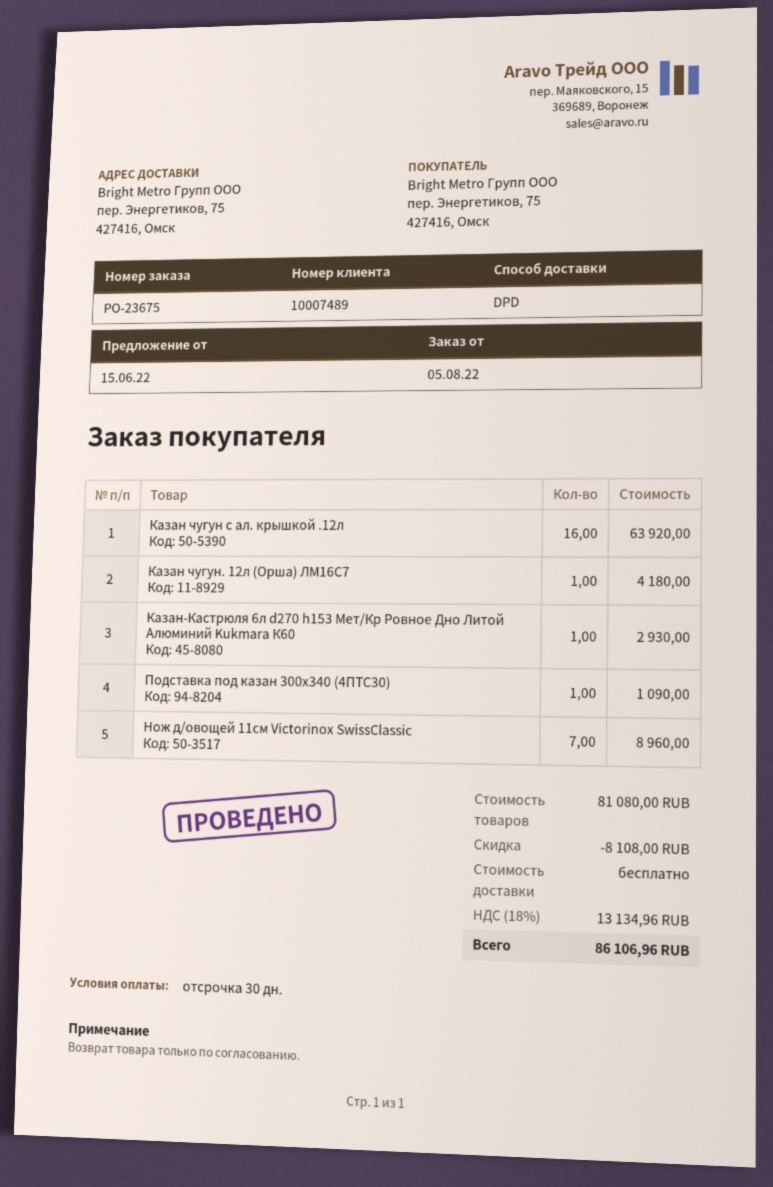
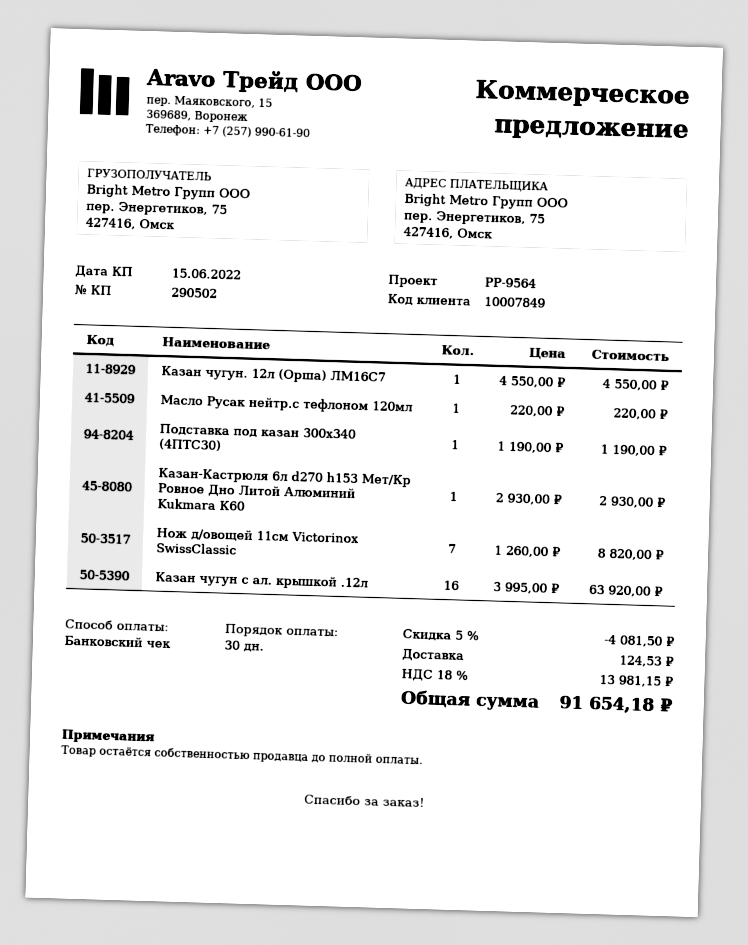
customer number: 10007489 -> 10007849
Казан чугун. 12л (Орша) ЛМ16С7: 1 for 4180.00 -> 1 for 4550.00
Подставка под казан 300х340 (4ПТС30): 1 for 1090.00 -> 1 for 1190.00
Нож д/овощей 11см Victorinox SwissClassic: 7 for 8960.00 -> 7 for 8820.00
Масло Русак нейтр.с тефлоном 120мл: none -> 1 for 220.00
discount: 8108.00 -> 4081.50
shipping: 0.00 -> 124.53
tax: 18% = 13134.96 -> 18% = 13981.15
total: 86106.96 -> 91654.18

